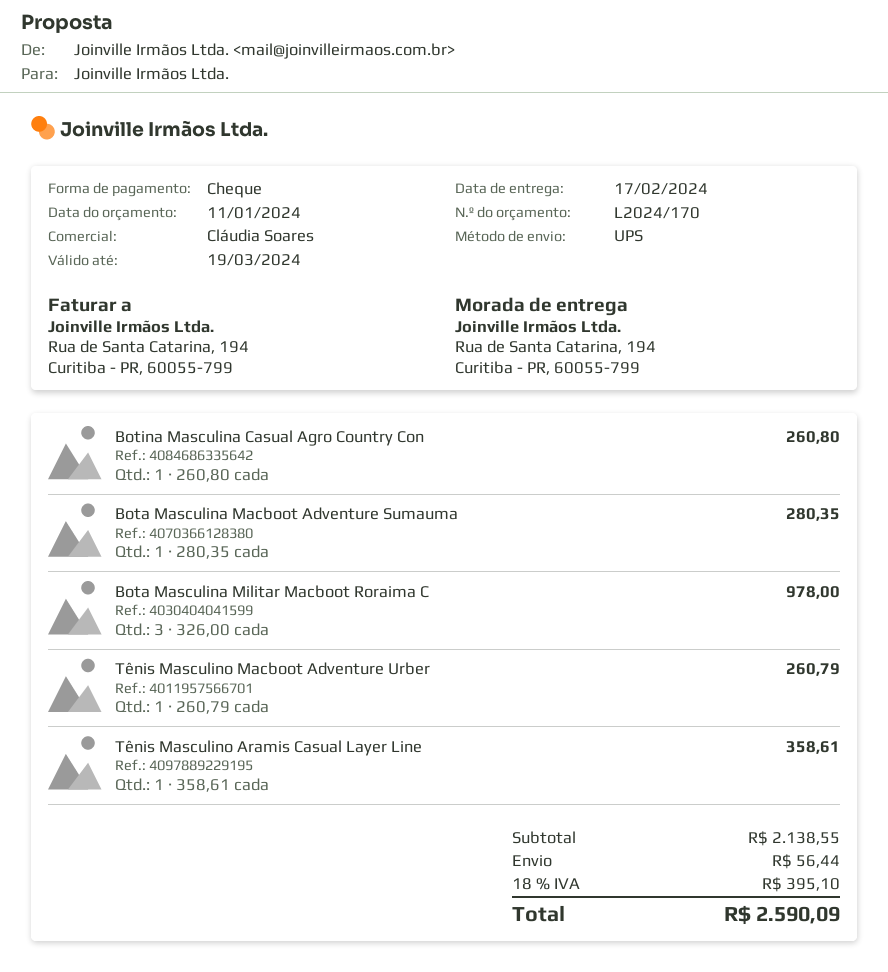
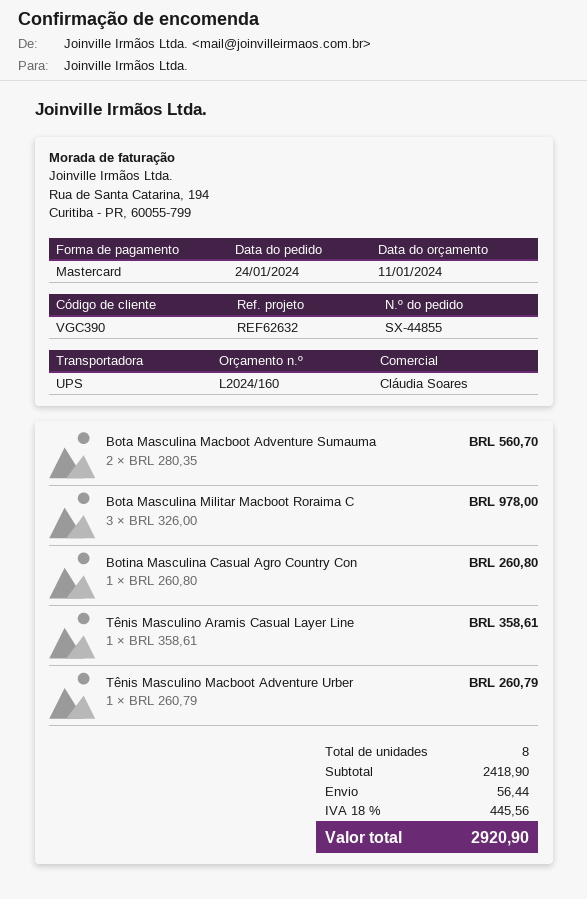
quote number: L2024/170 -> L2024/160
payment method: cheque -> Mastercard
Bota Masculina Macboot Adventure Sumauma: 1 x 280.35 = 280.35 -> 2 x 280.35 = 560.70
subtotal: 2138.55 -> 2418.90
tax: 18% = 395.10 -> 18% = 445.56
total: 2590.09 -> 2920.90

